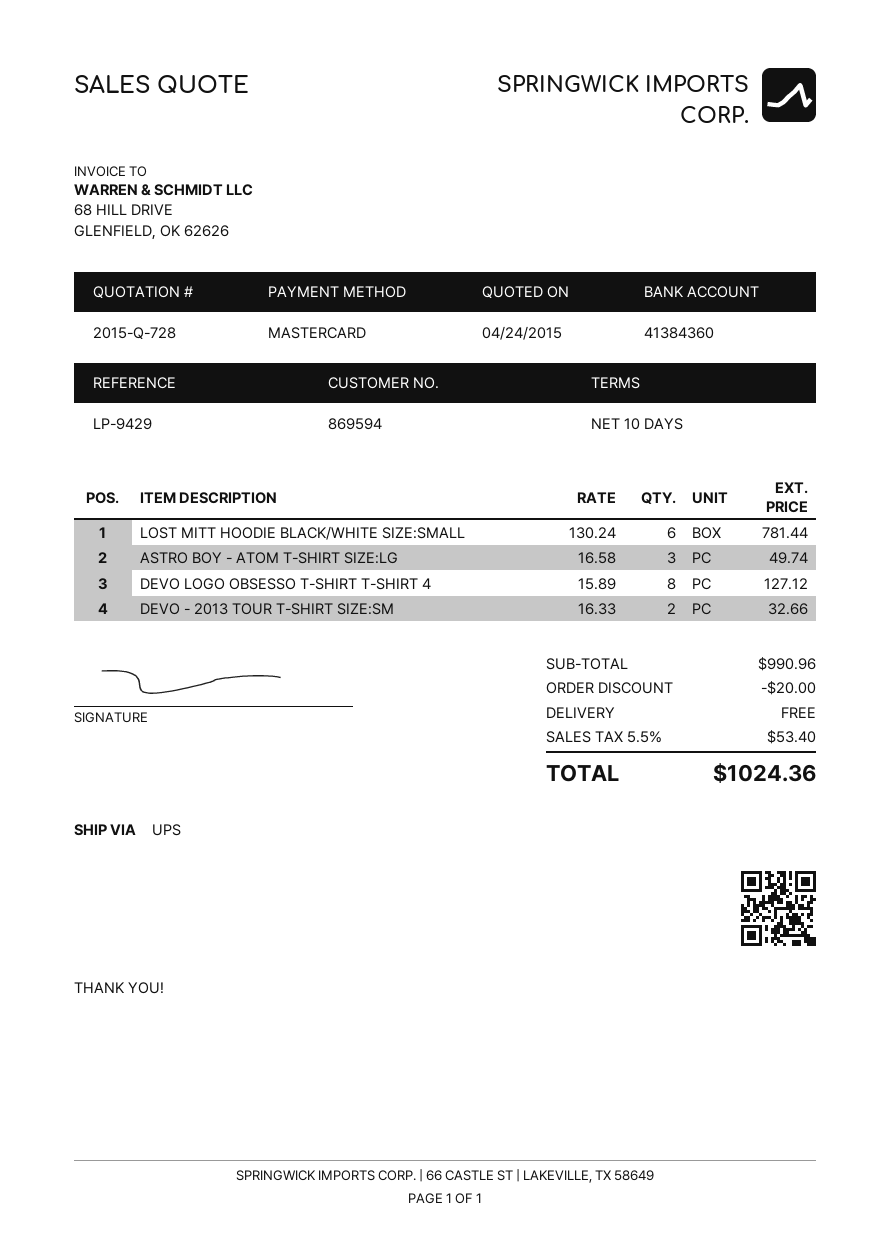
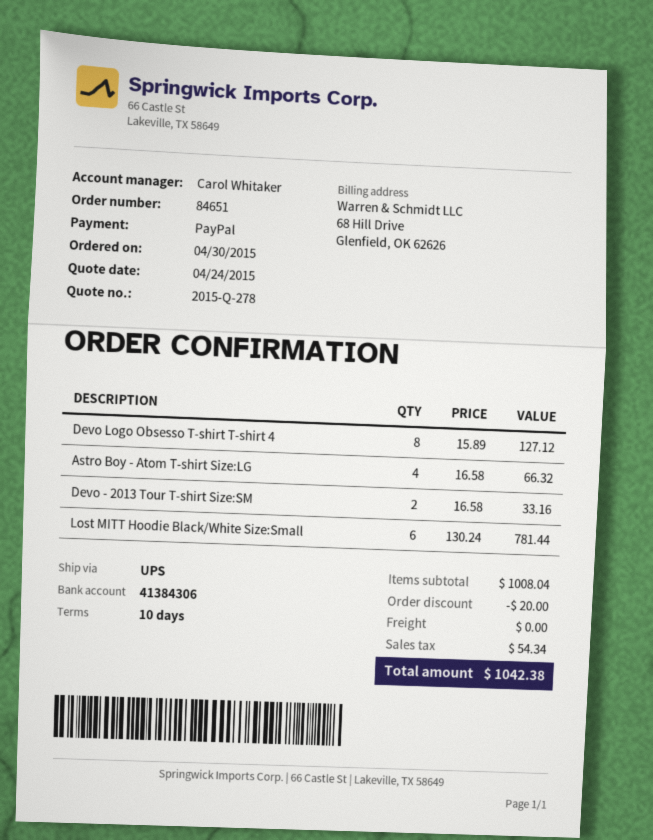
quote number: 2015-Q-728 -> 2015-Q-278
payment method: Mastercard -> PayPal
bank account: 41384360 -> 41384306
ASTRO BOY - ATOM T-SHIRT SIZE:LG: 3 x 16.58 = 49.74 -> 4 x 16.58 = 66.32
DEVO - 2013 TOUR T-SHIRT SIZE:SM: 2 x 16.33 = 32.66 -> 2 x 16.58 = 33.16
subtotal: 990.96 -> 1008.04
tax: 53.40 -> 54.34
total: 1024.36 -> 1042.38

